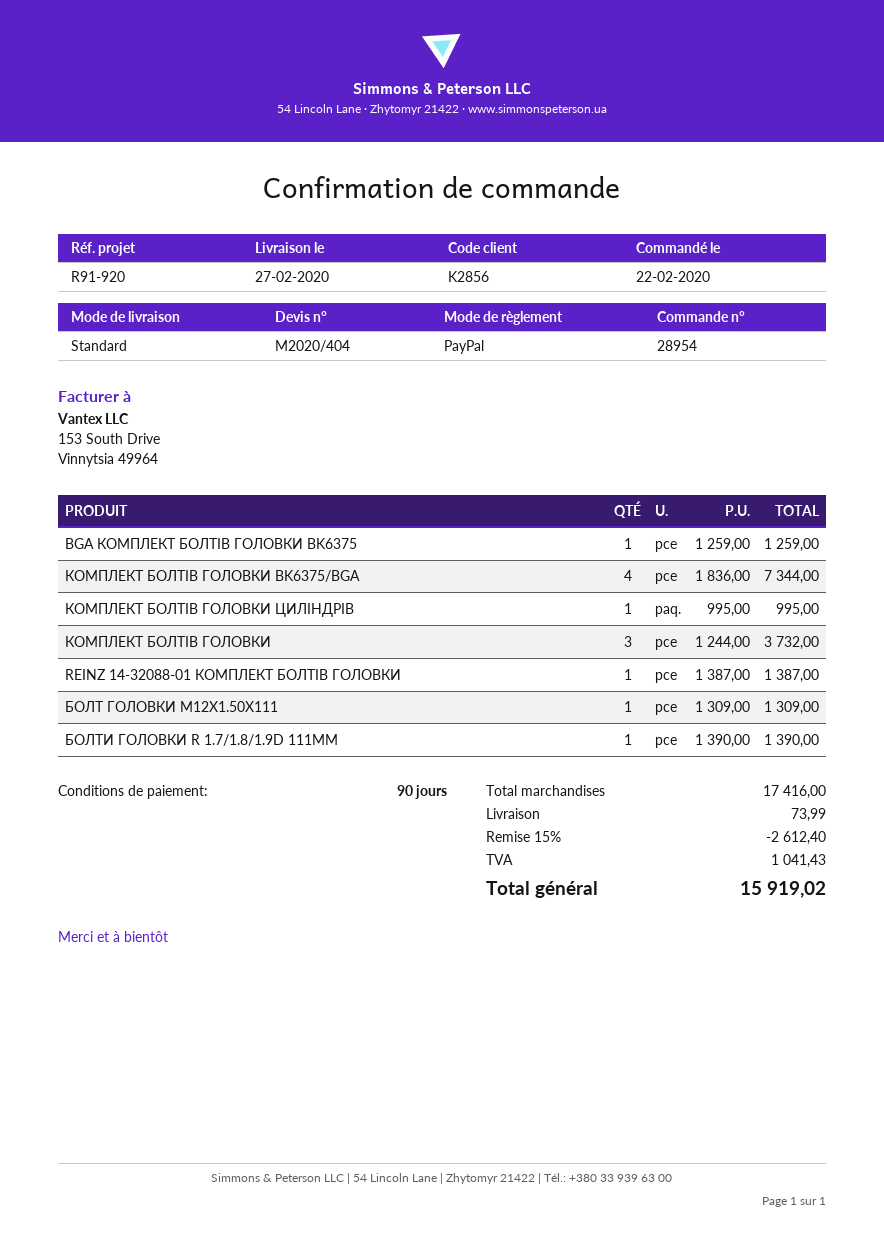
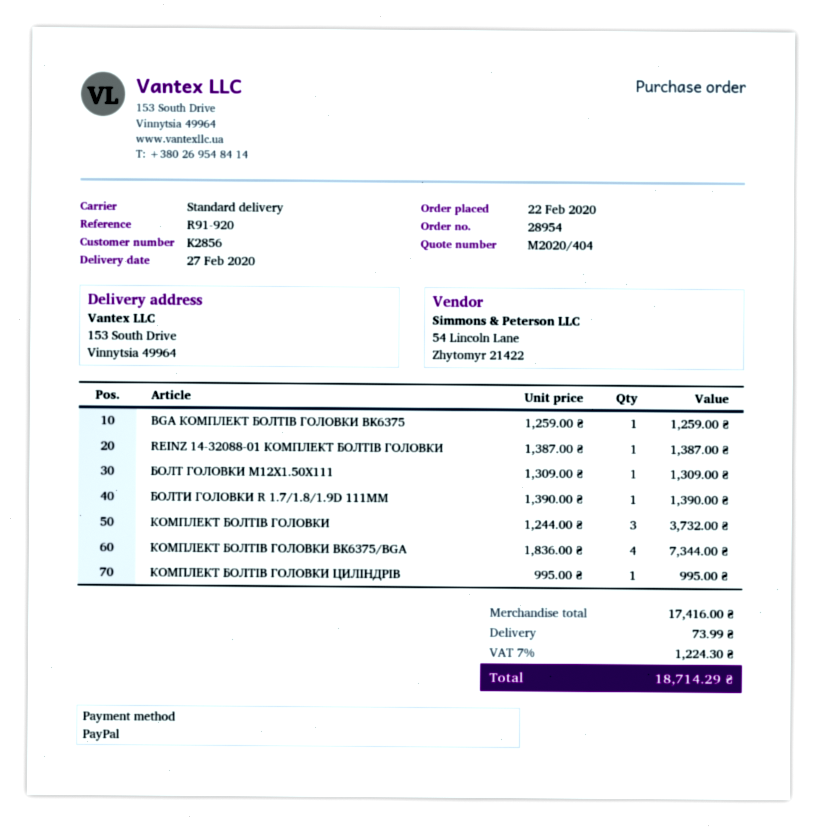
discount: 15% = 2612.40 -> none
tax: 1041.43 -> 1224.30
total: 15919.02 -> 18714.29

